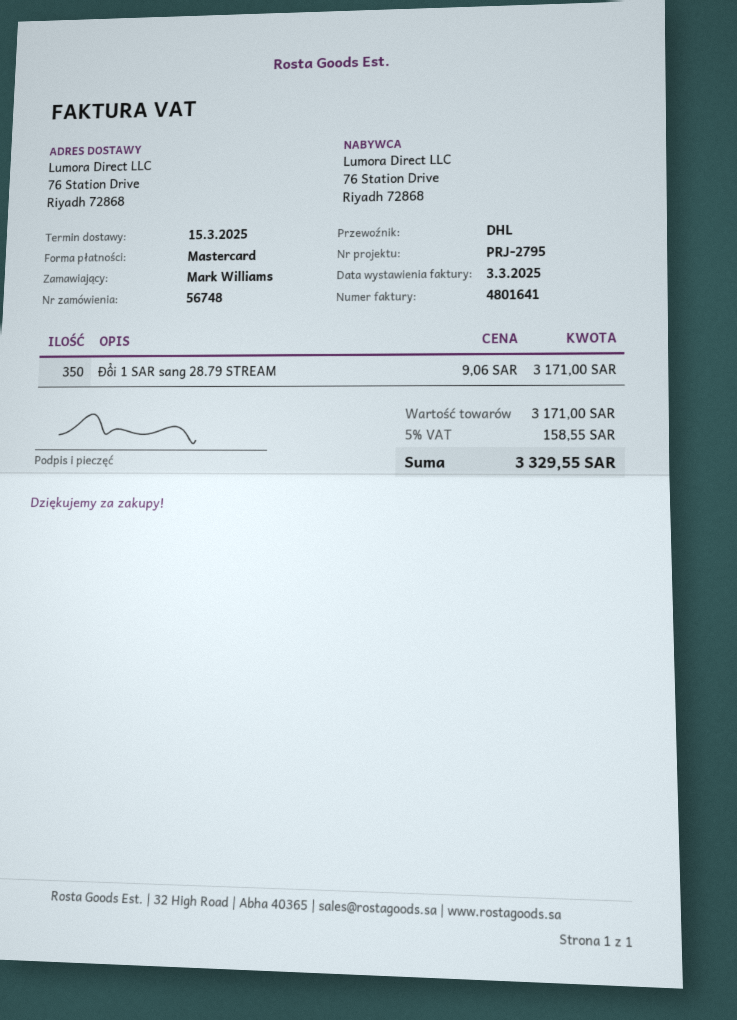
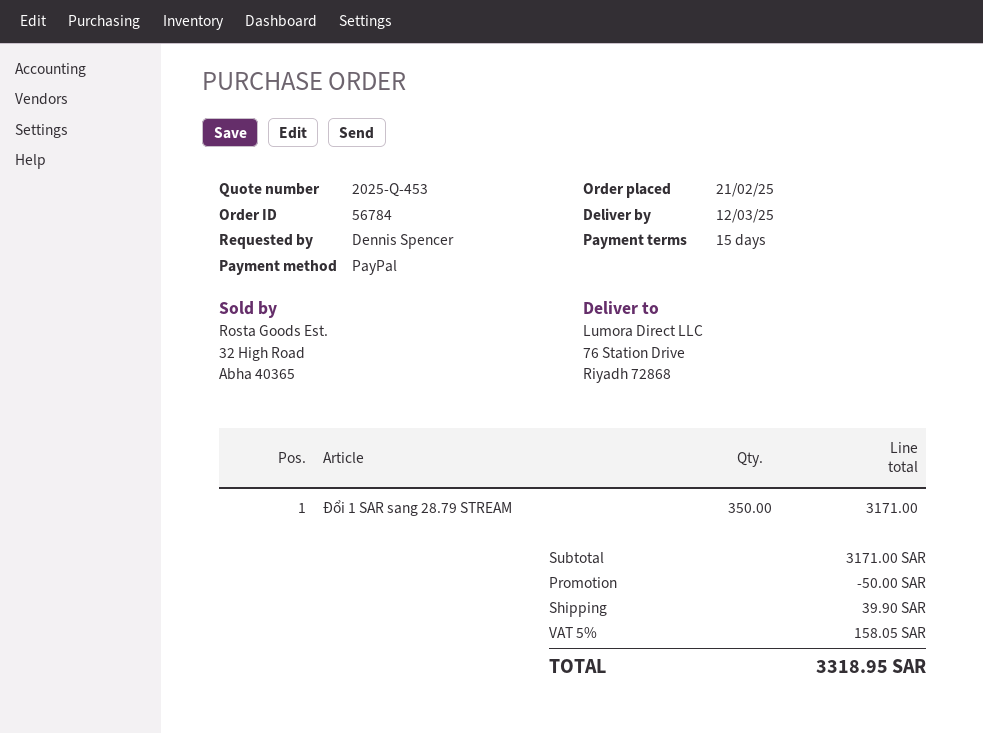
order number: 56748 -> 56784
delivery date: 2025-03-15 -> 2025-03-12
ordered by: Mark Williams -> Dennis Spencer
payment method: Mastercard -> PayPal
discount: none -> 50.00
shipping: none -> 39.90
tax: 5% = 158.55 -> 5% = 158.05
total: 3329.55 -> 3318.95

